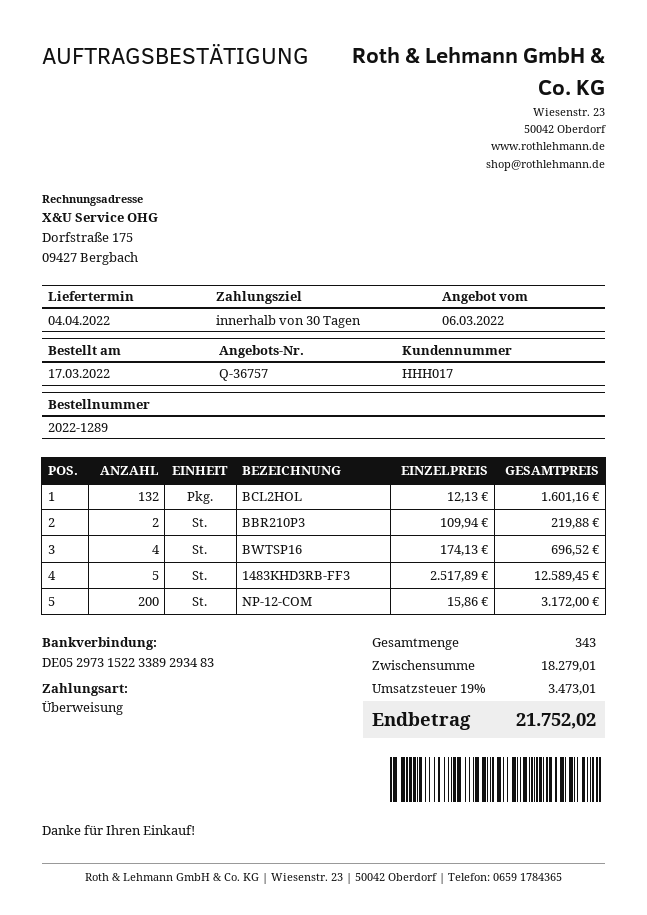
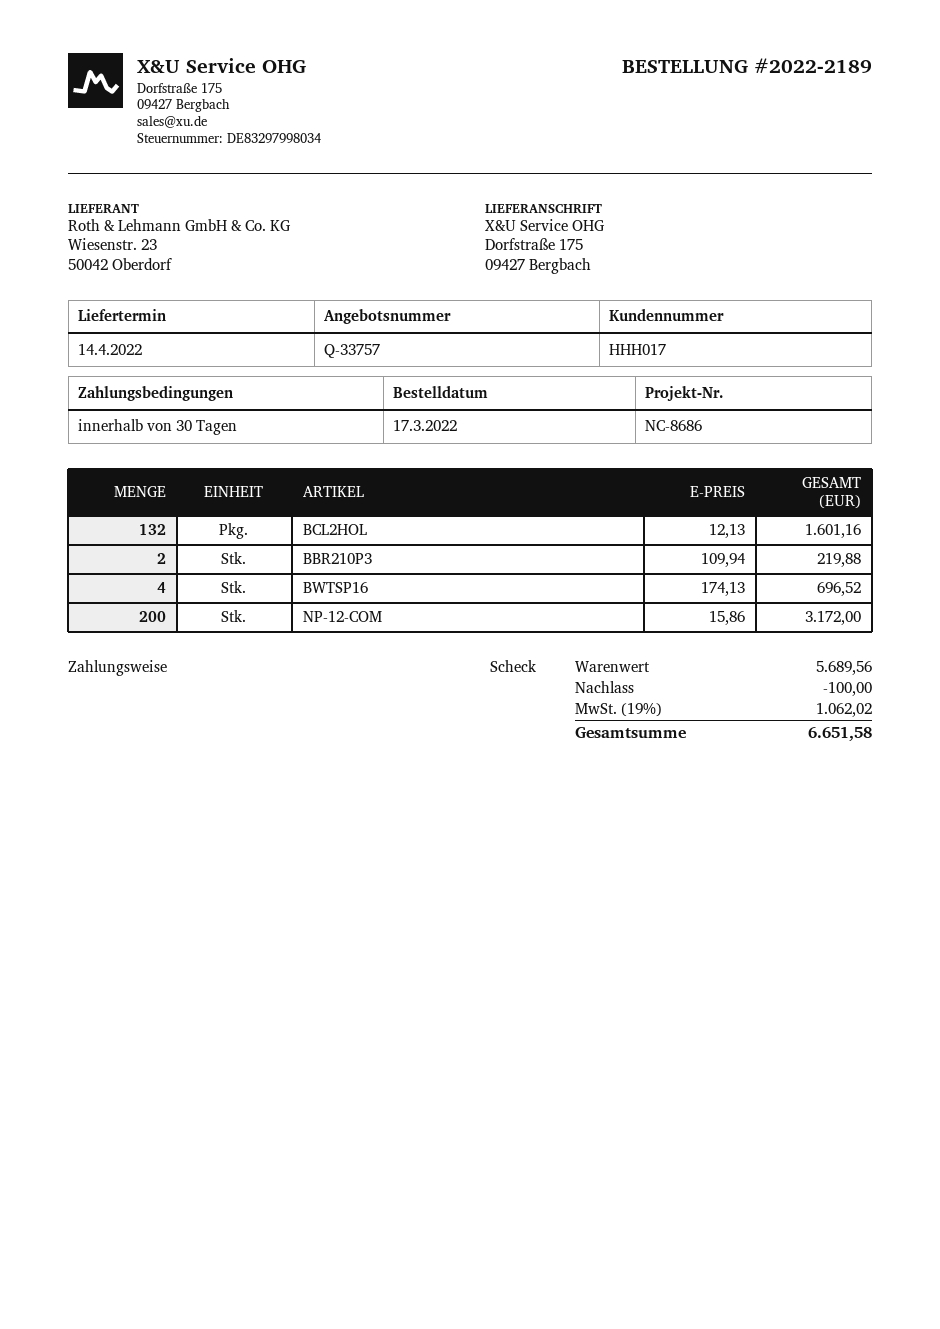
quote number: Q-36757 -> Q-33757
order number: 2022-1289 -> 2022-2189
delivery date: 2022-04-04 -> 2022-04-14
payment method: bank transfer -> cheque
1483KHD3RB-FF3: 5 x 2517.89 = 12589.45 -> none
subtotal: 18279.01 -> 5689.56
discount: none -> 100.00
tax: 19% = 3473.01 -> 19% = 1062.02
total: 21752.02 -> 6651.58

